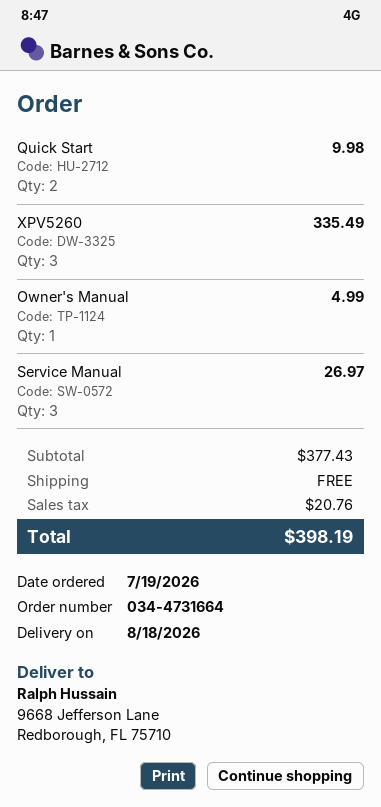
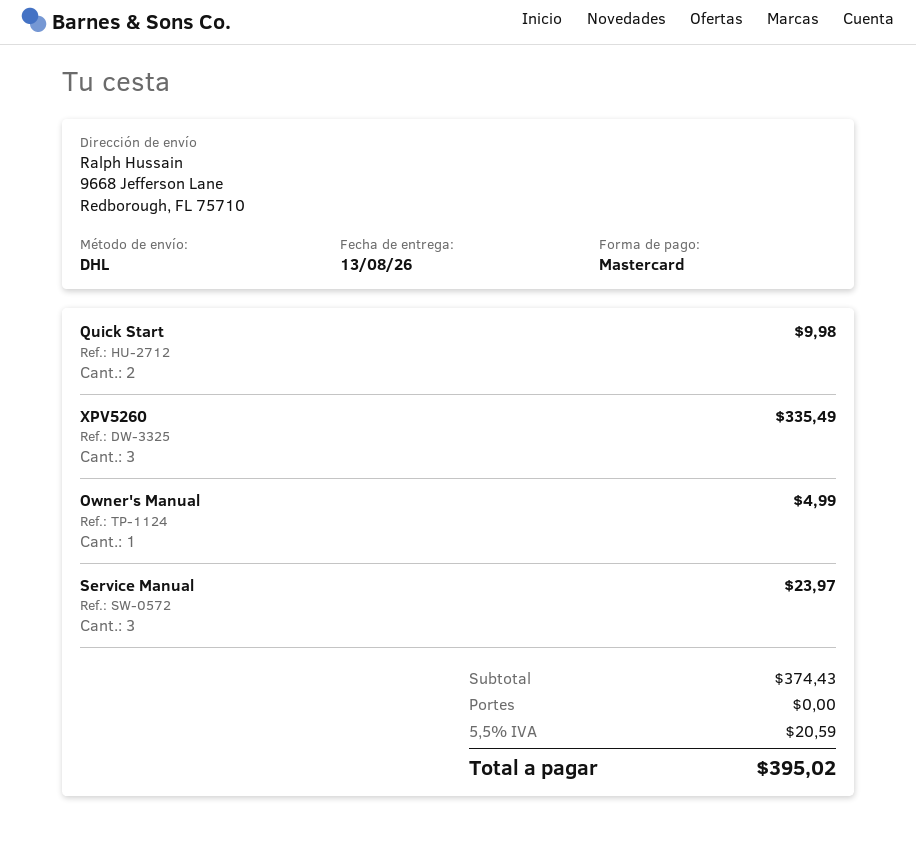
delivery date: 2026-08-18 -> 2026-08-13
Service Manual: 3 for 26.97 -> 3 for 23.97
subtotal: 377.43 -> 374.43
tax: 20.76 -> 20.59
total: 398.19 -> 395.02

